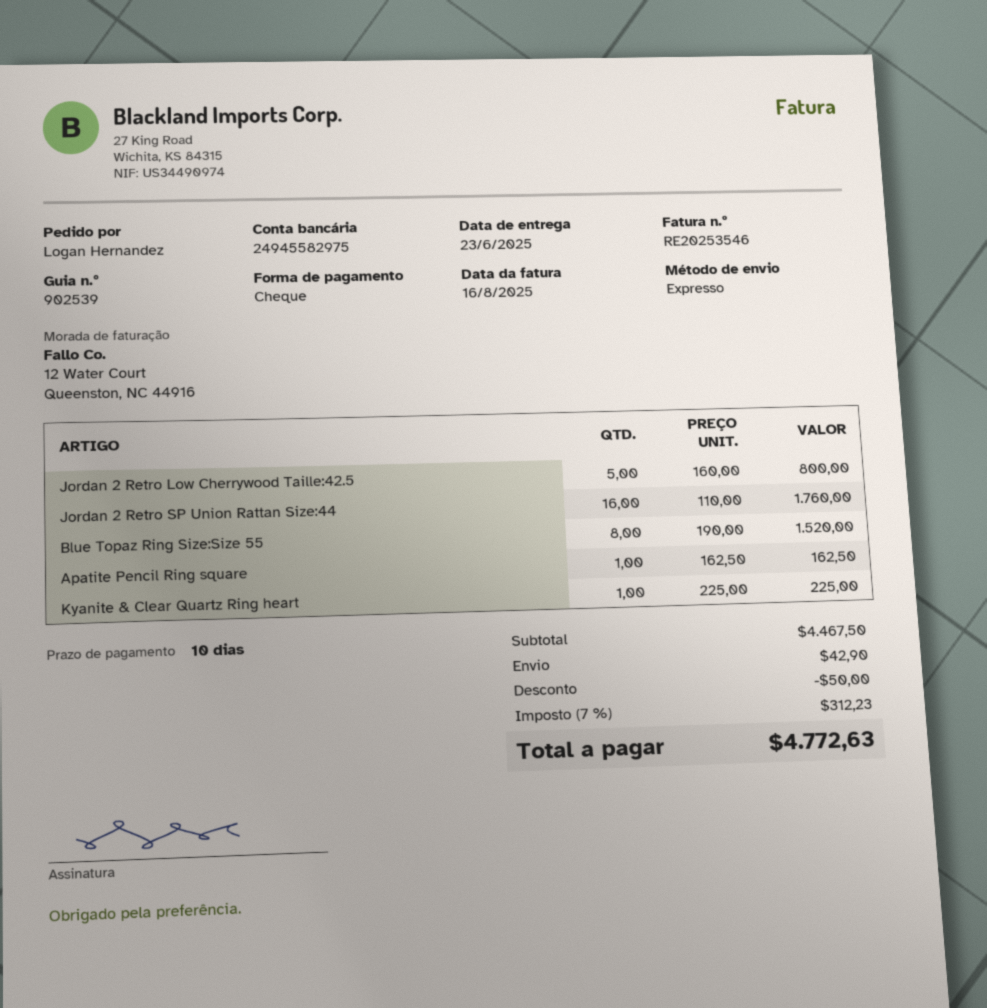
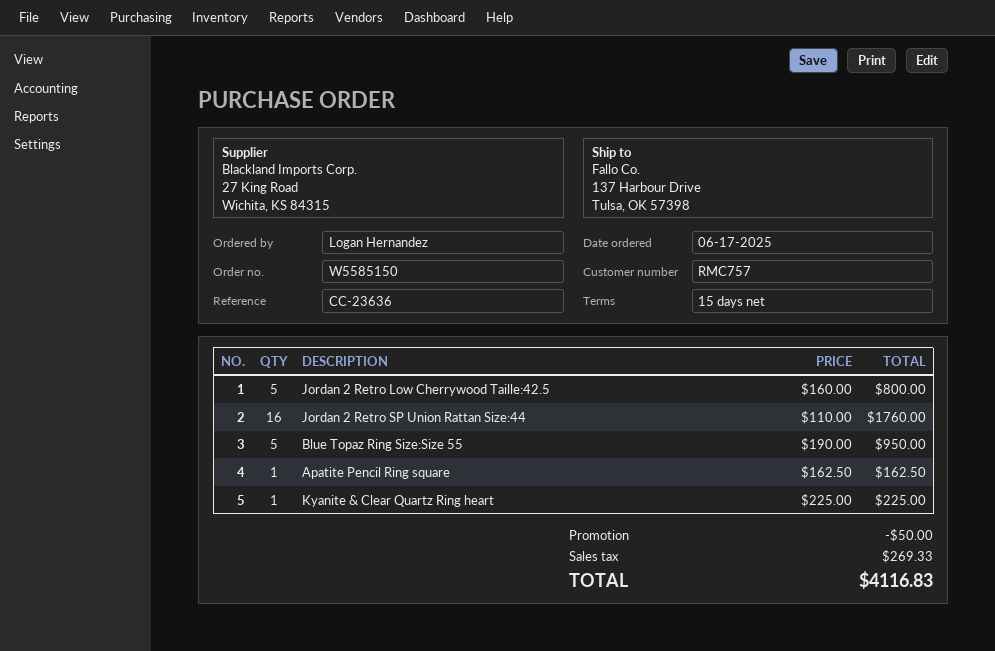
payment terms: 10 days -> 15 days
Blue Topaz Ring Size:Size 55: 8 x 190.00 = 1520.00 -> 5 x 190.00 = 950.00
shipping: 42.90 -> none
tax: 312.23 -> 269.33
total: 4772.63 -> 4116.83

